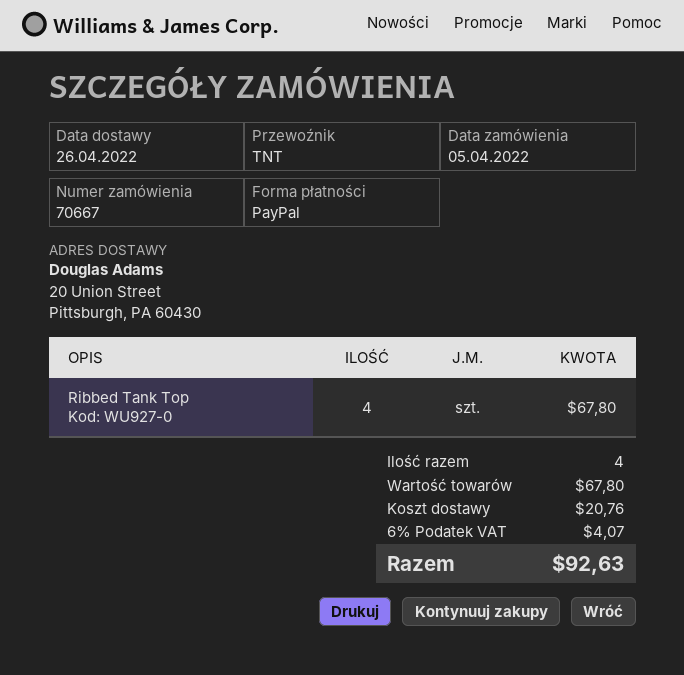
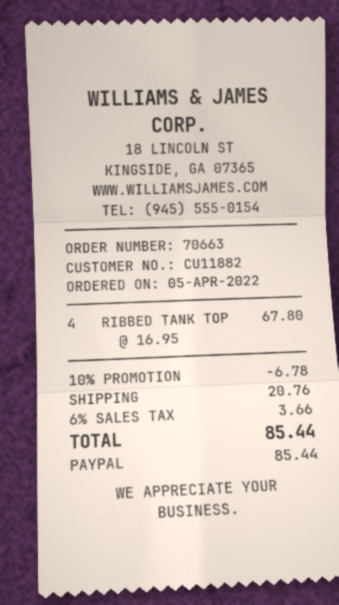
order number: 70667 -> 70663
discount: none -> 10% = 6.78
tax: 6% = 4.07 -> 6% = 3.66
total: 92.63 -> 85.44

